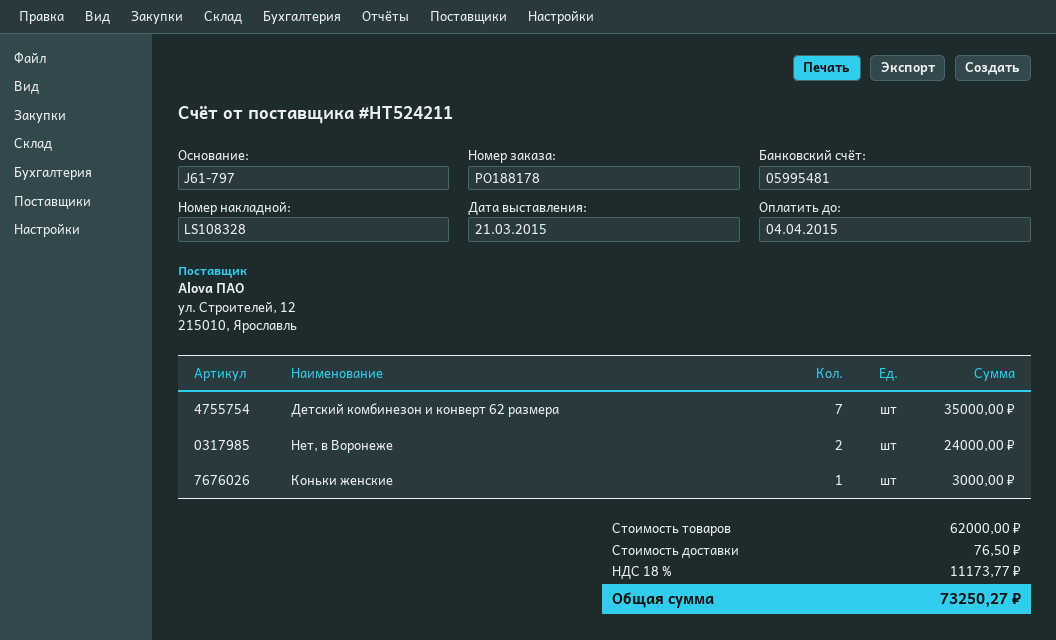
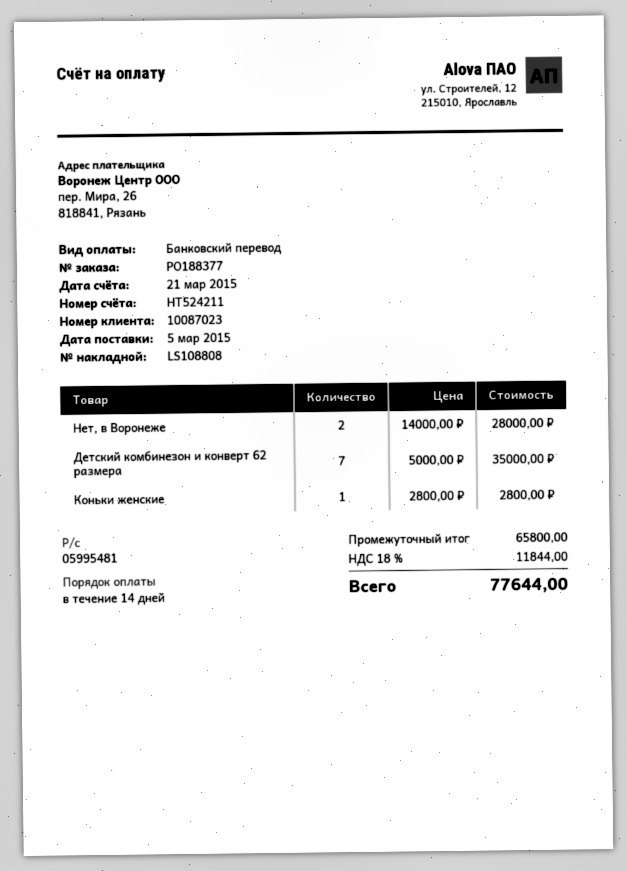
order number: PO188178 -> PO188377
delivery note number: LS108328 -> LS108808
Нет, в Воронеже: 2 for 24000.00 -> 2 for 28000.00
Коньки женские: 1 for 3000.00 -> 1 for 2800.00
subtotal: 62000.00 -> 65800.00
shipping: 76.50 -> none
tax: 18% = 11173.77 -> 18% = 11844.00
total: 73250.27 -> 77644.00

